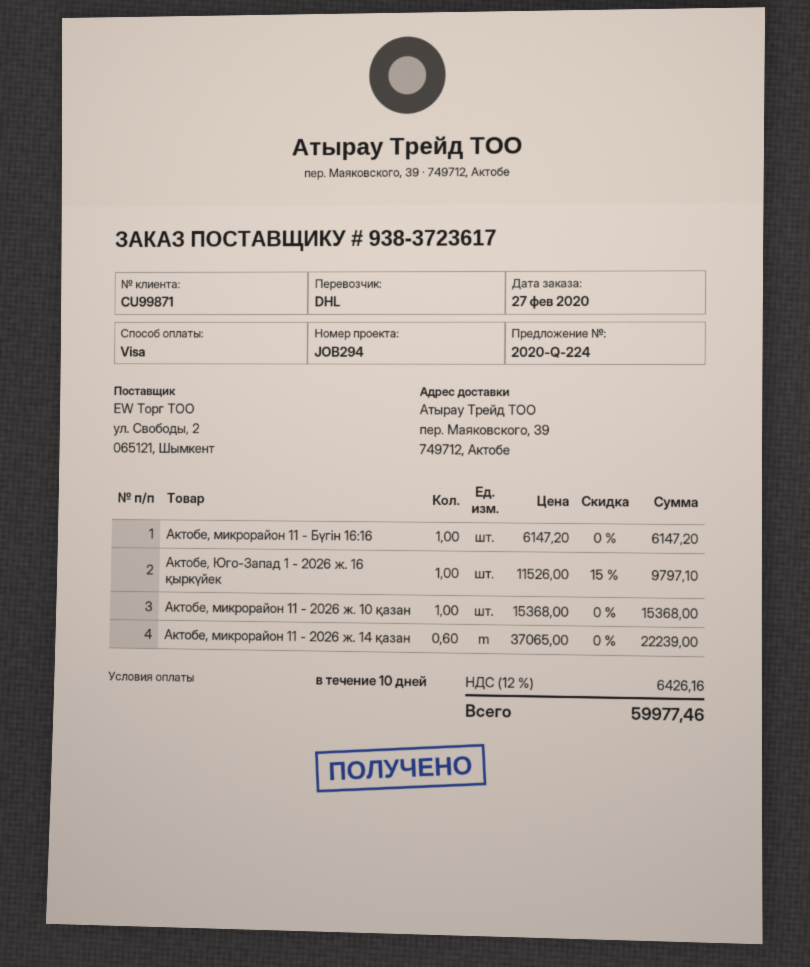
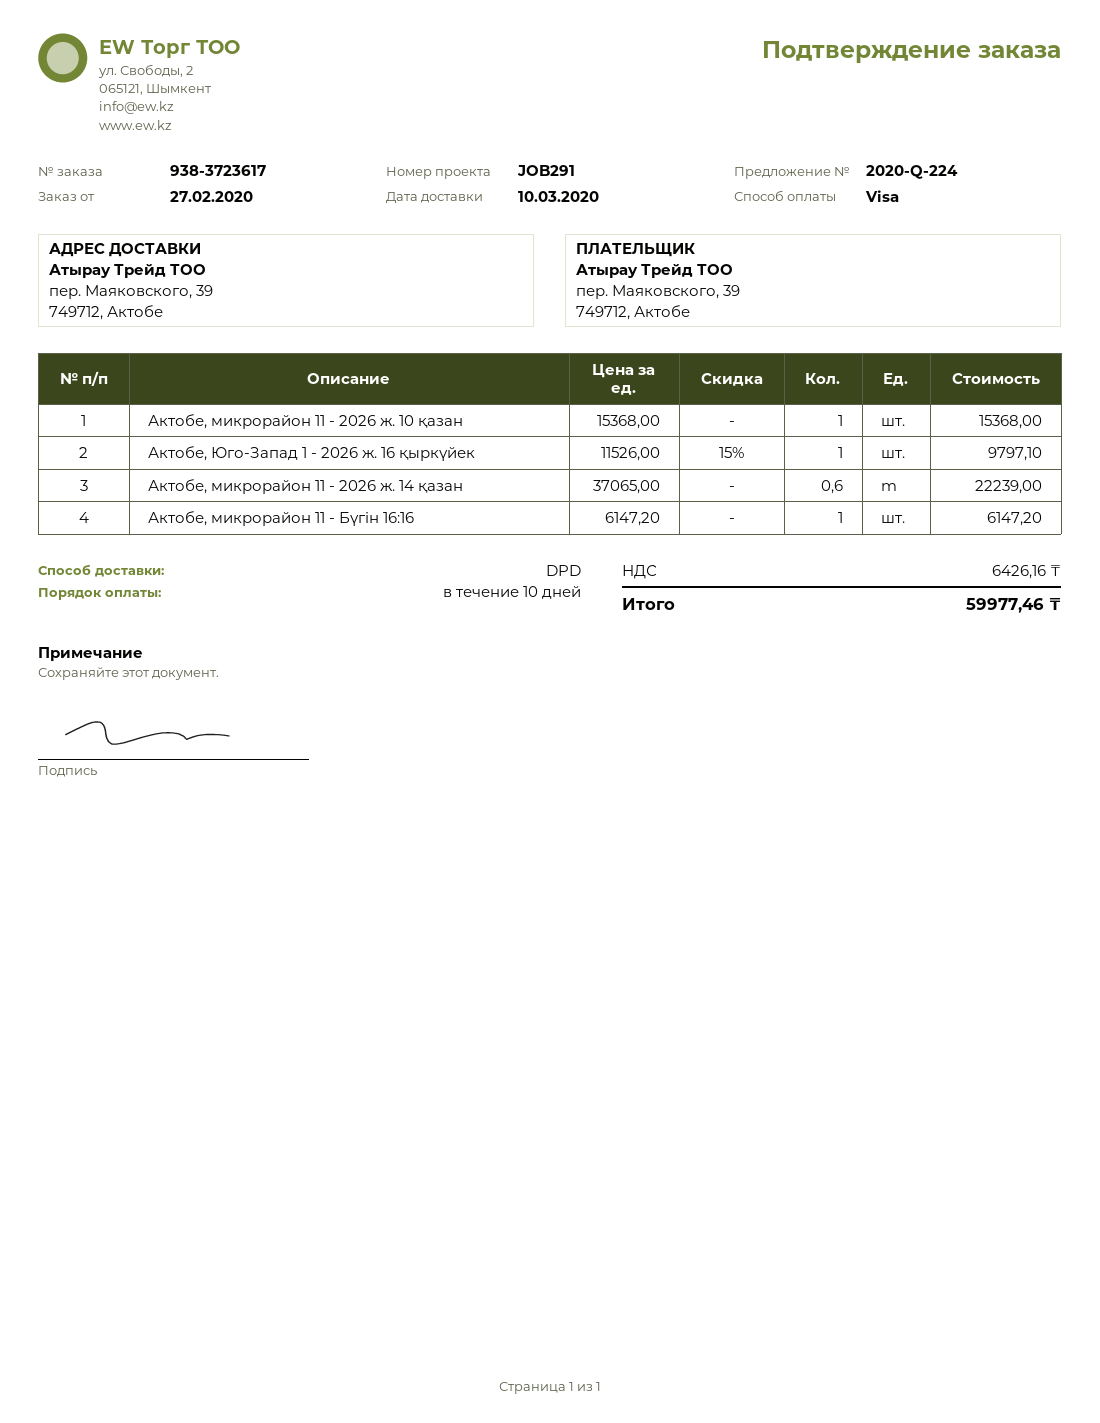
reference: JOB294 -> JOB291
shipping method: DHL -> DPD

